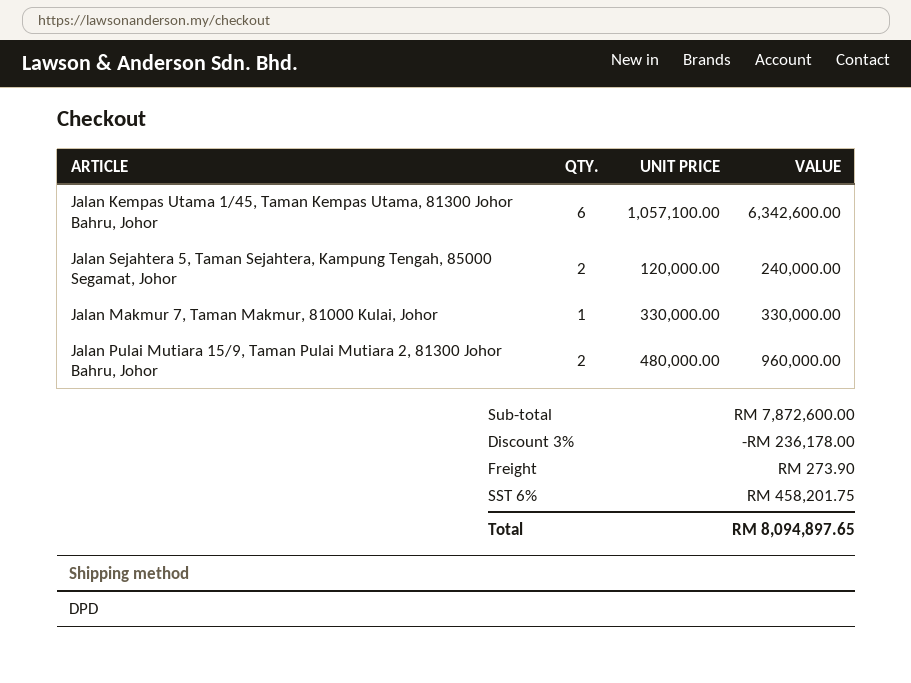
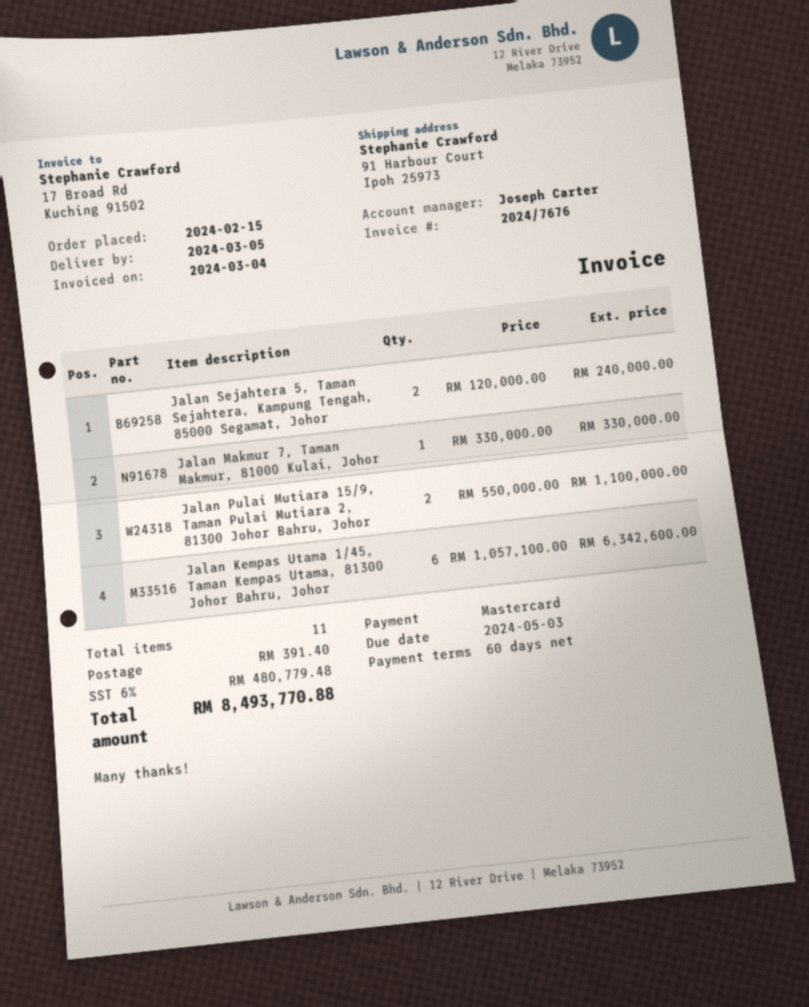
Jalan Pulai Mutiara 15/9, Taman Pulai Mutiara 2, 81300 Johor Bahru, Johor: 2 x 480000.00 = 960000.00 -> 2 x 550000.00 = 1100000.00
discount: 3% = 236178.00 -> none
shipping: 273.90 -> 391.40
tax: 6% = 458201.75 -> 6% = 480779.48
total: 8094897.65 -> 8493770.88

